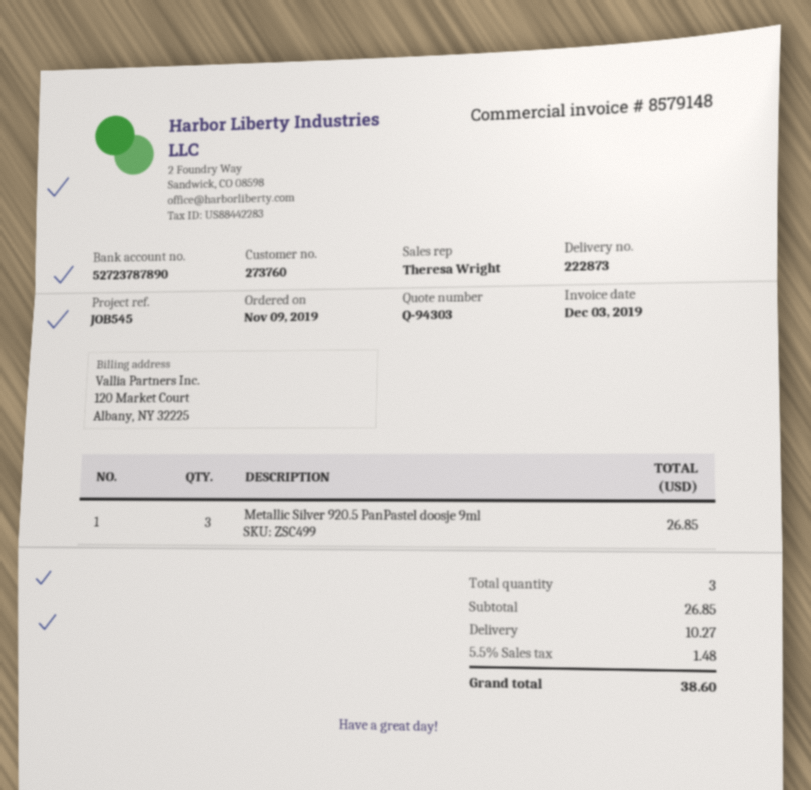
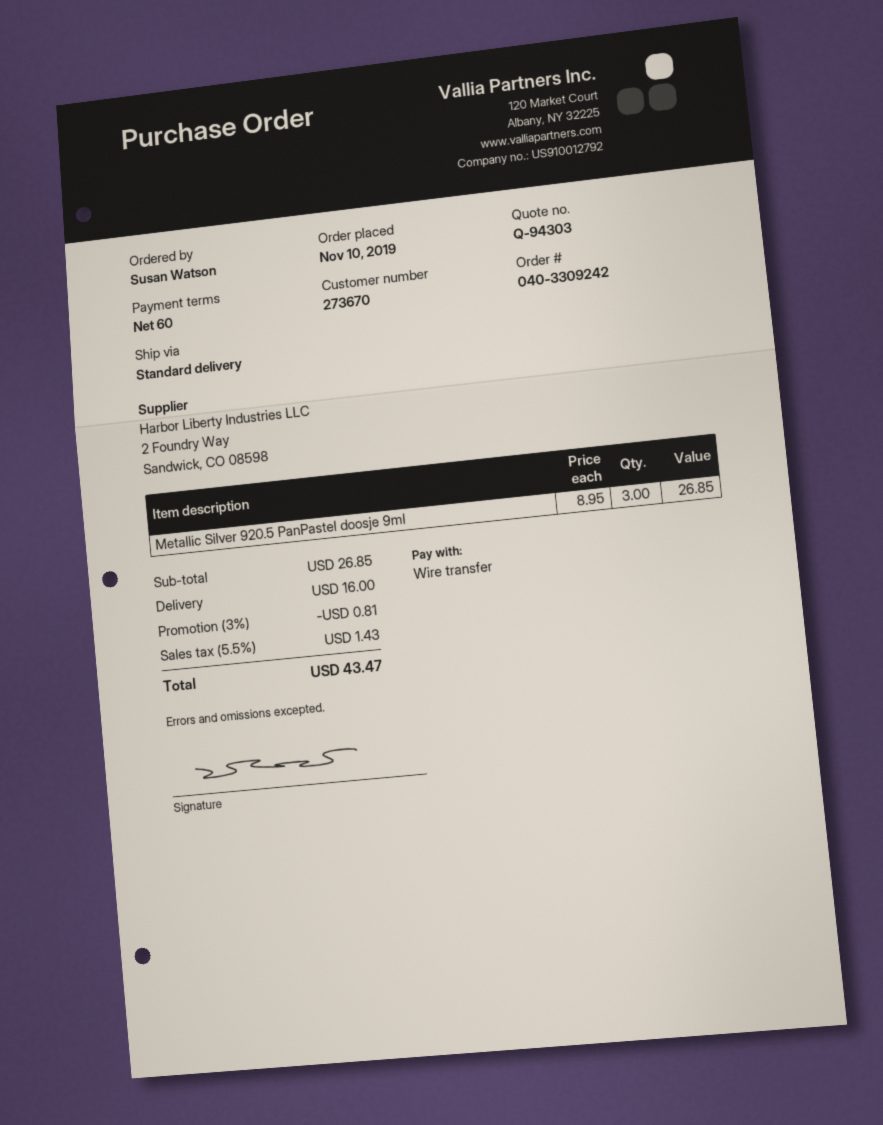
order date: 2019-11-09 -> 2019-11-10
customer number: 273760 -> 273670
discount: none -> 3% = 0.81
shipping: 10.27 -> 16.00
tax: 5.5% = 1.48 -> 5.5% = 1.43
total: 38.60 -> 43.47

